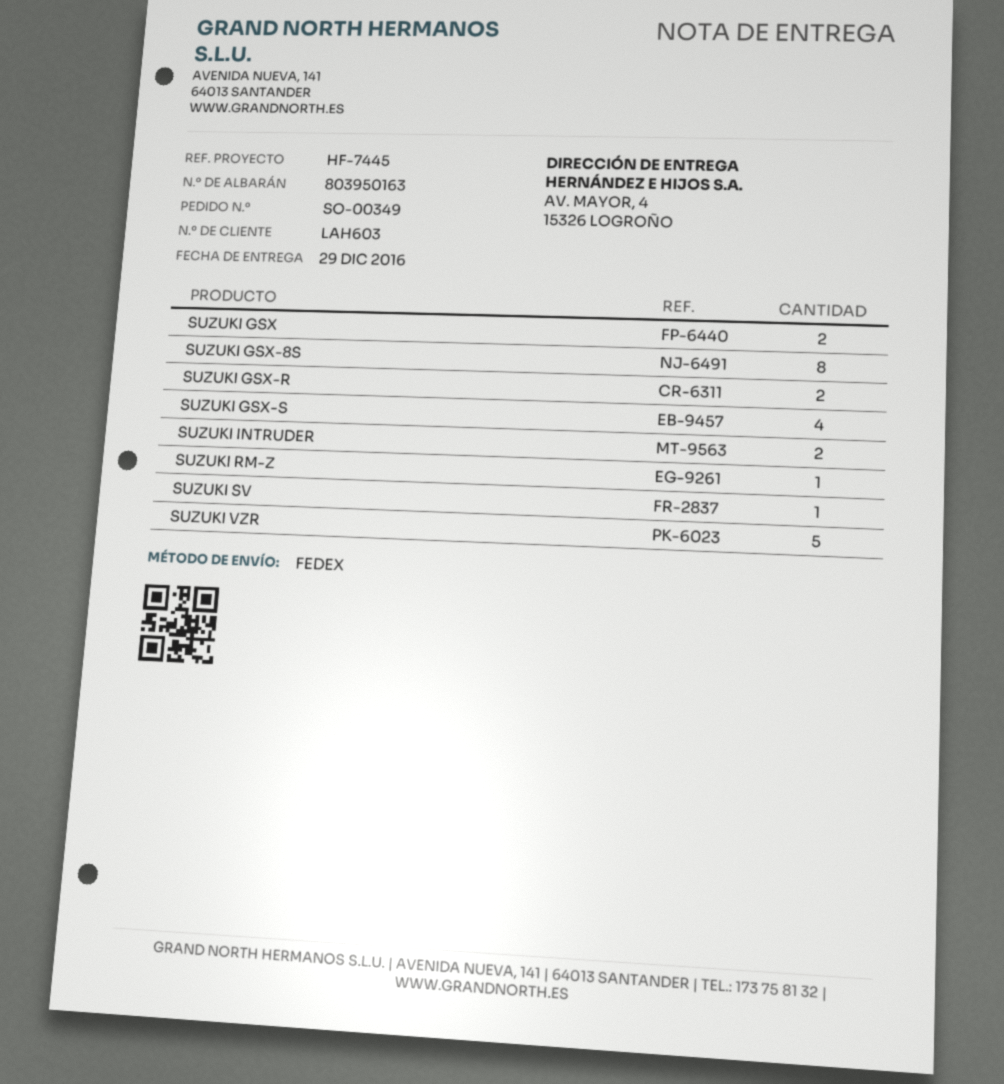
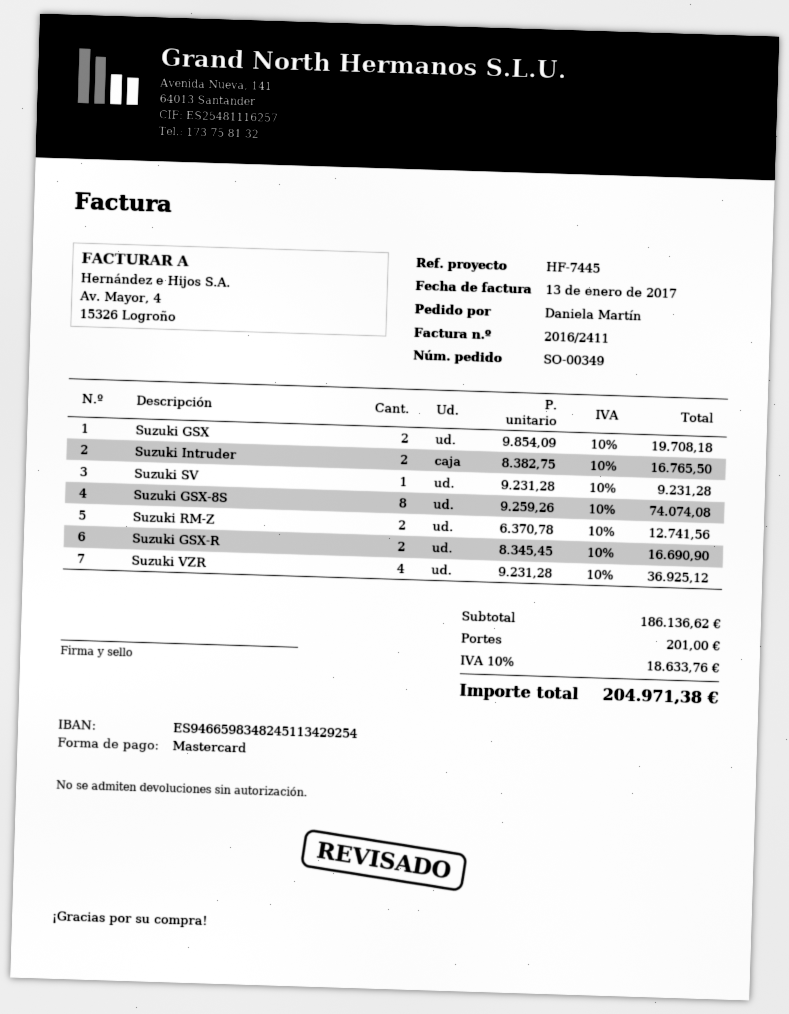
SUZUKI GSX-S: 4 -> none
SUZUKI RM-Z: 1 -> 2
SUZUKI VZR: 5 -> 4

